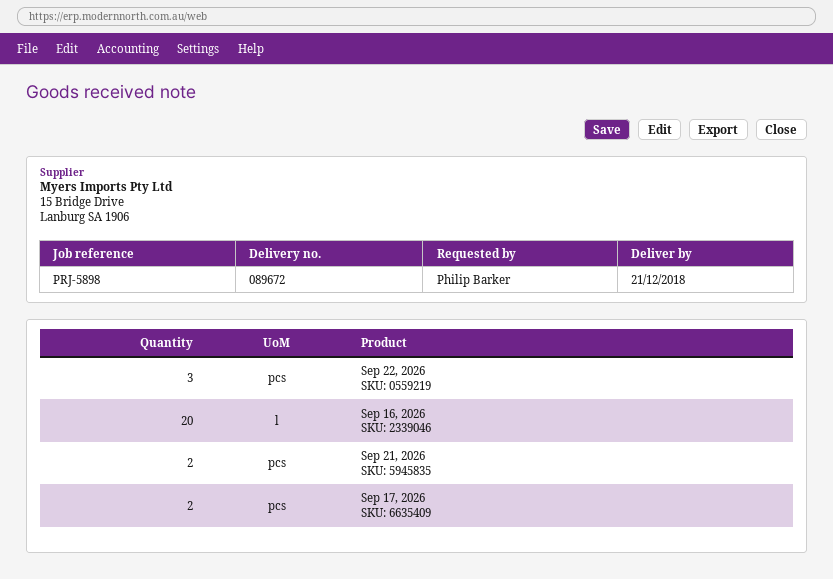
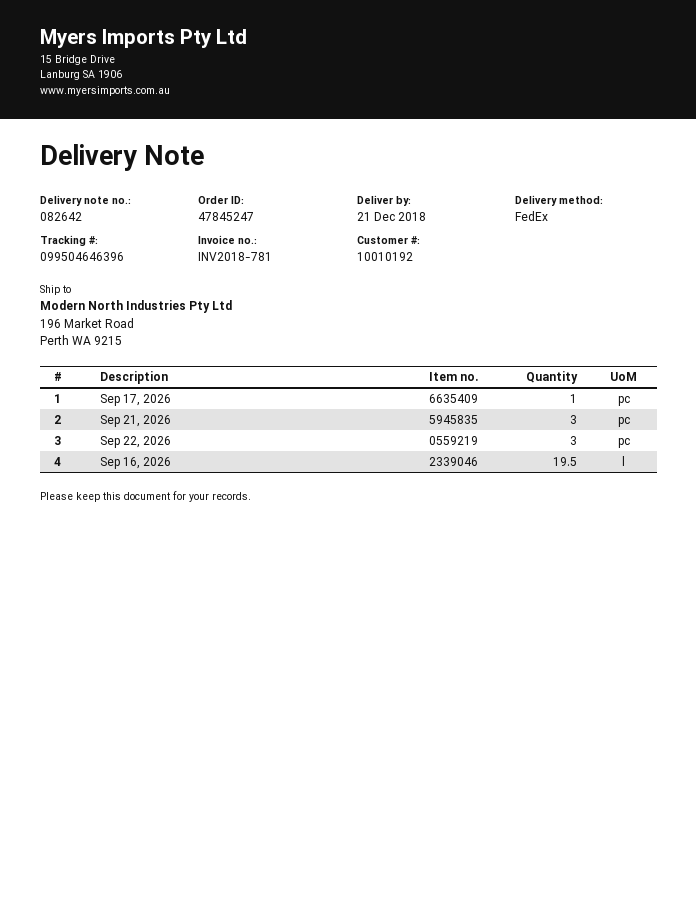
delivery note number: 089672 -> 082642
Sep 16, 2026: 20 -> 19.5
Sep 21, 2026: 2 -> 3
Sep 17, 2026: 2 -> 1

